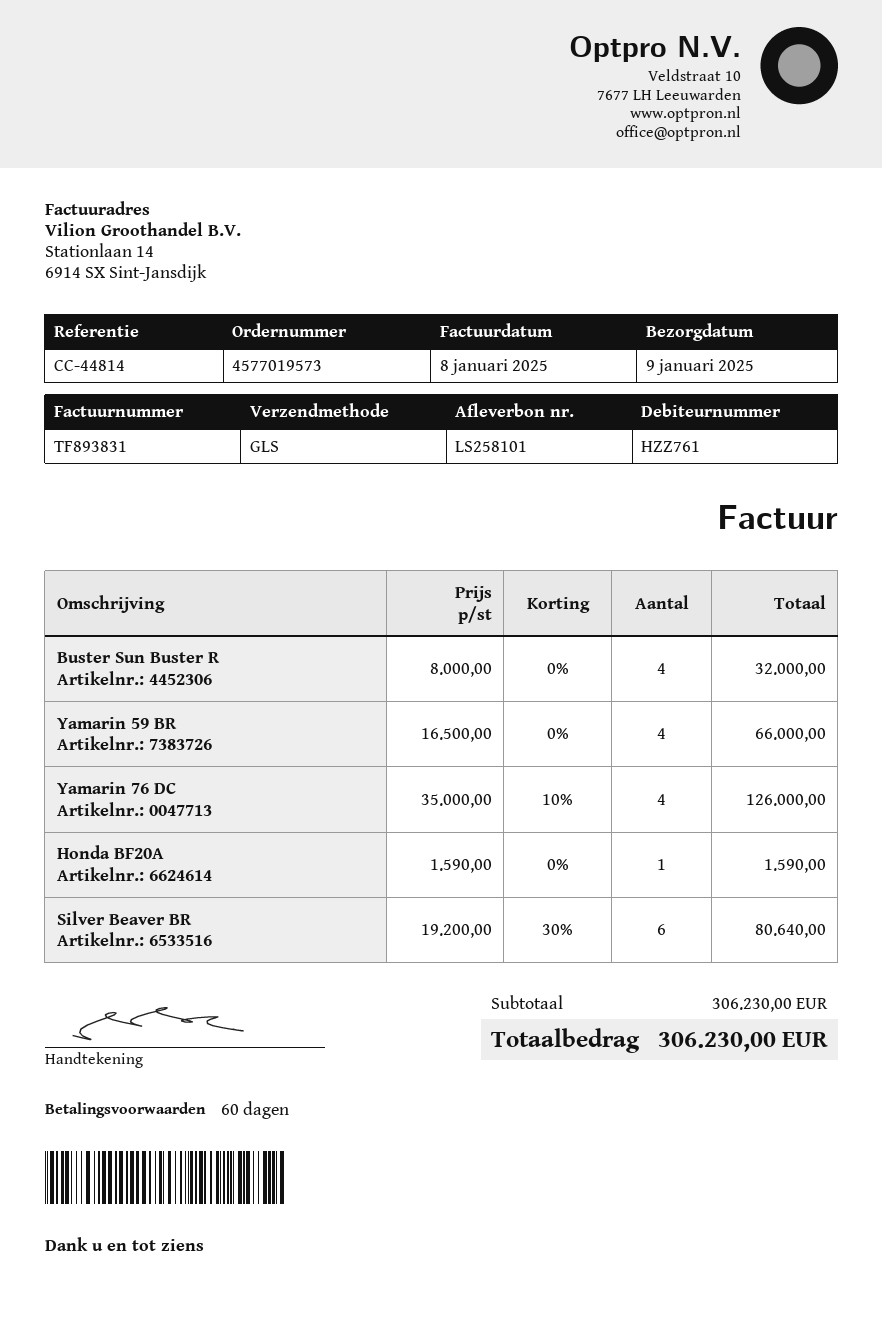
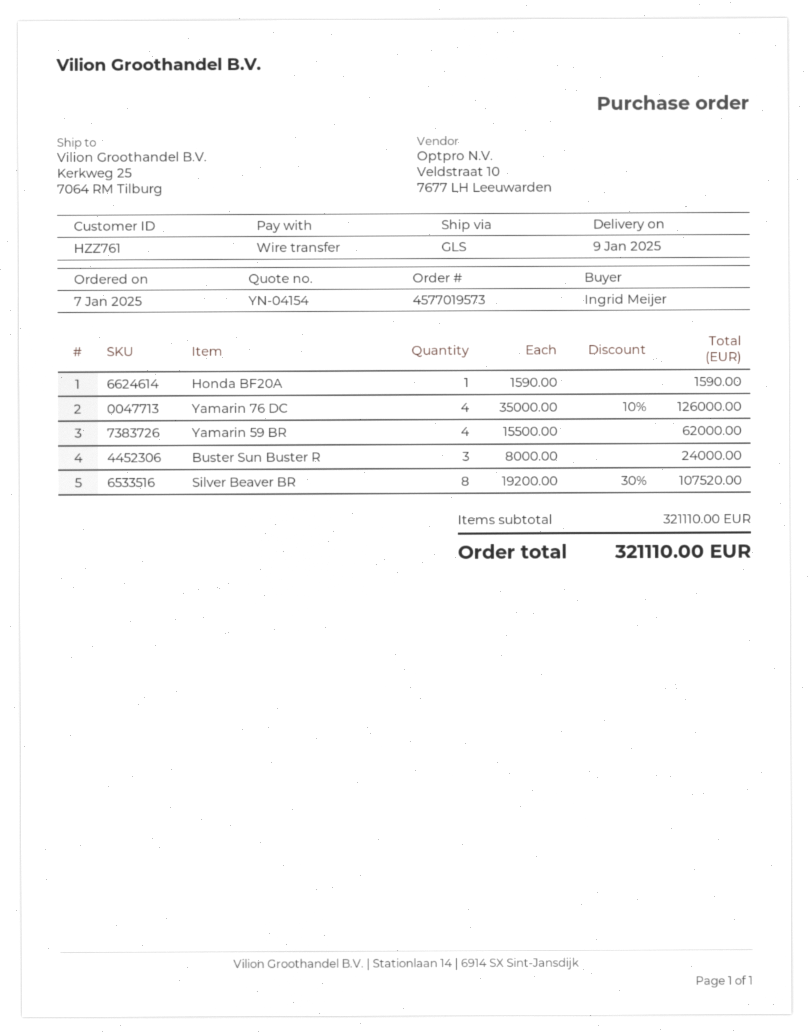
Buster Sun Buster R: 4 x 8000.00 = 32000.00 -> 3 x 8000.00 = 24000.00
Yamarin 59 BR: 4 x 16500.00 = 66000.00 -> 4 x 15500.00 = 62000.00
Silver Beaver BR: 6 x 19200.00 - 30% = 80640.00 -> 8 x 19200.00 - 30% = 107520.00
subtotal: 306230.00 -> 321110.00
total: 306230.00 -> 321110.00

